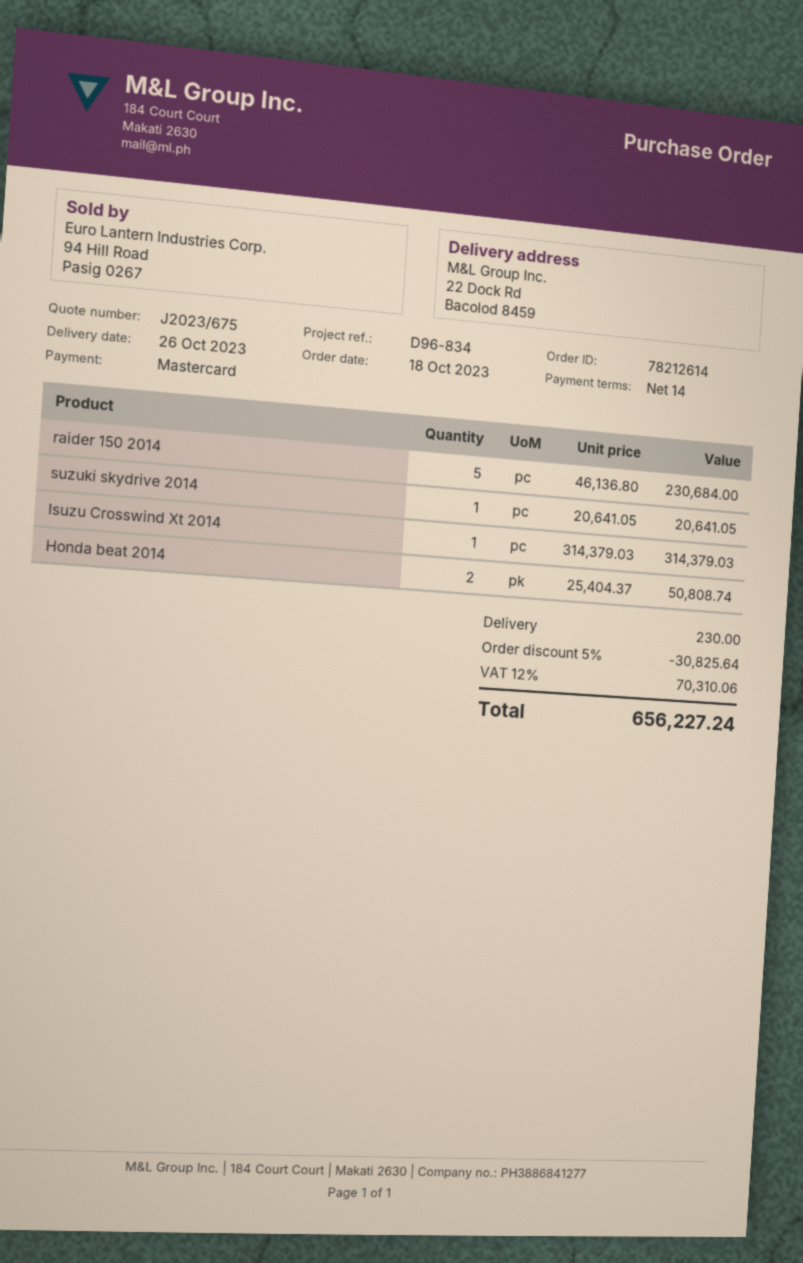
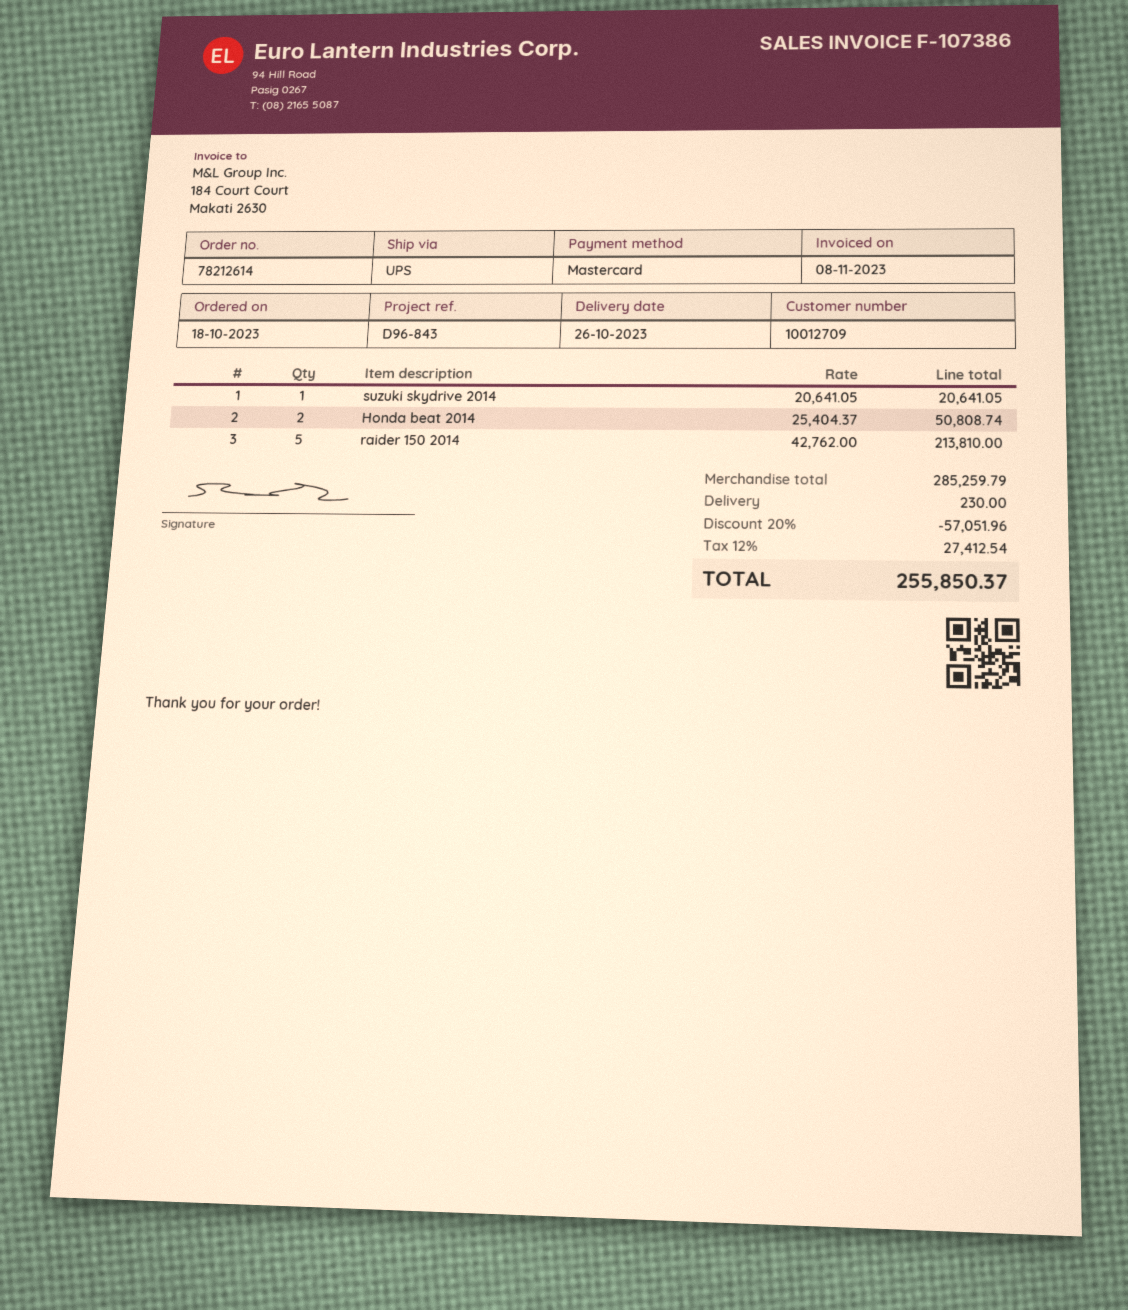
reference: D96-834 -> D96-843
raider 150 2014: 5 x 46136.80 = 230684.00 -> 5 x 42762.00 = 213810.00
Isuzu Crosswind Xt 2014: 1 x 314379.03 = 314379.03 -> none
discount: 5% = 30825.64 -> 20% = 57051.96
tax: 12% = 70310.06 -> 12% = 27412.54
total: 656227.24 -> 255850.37

